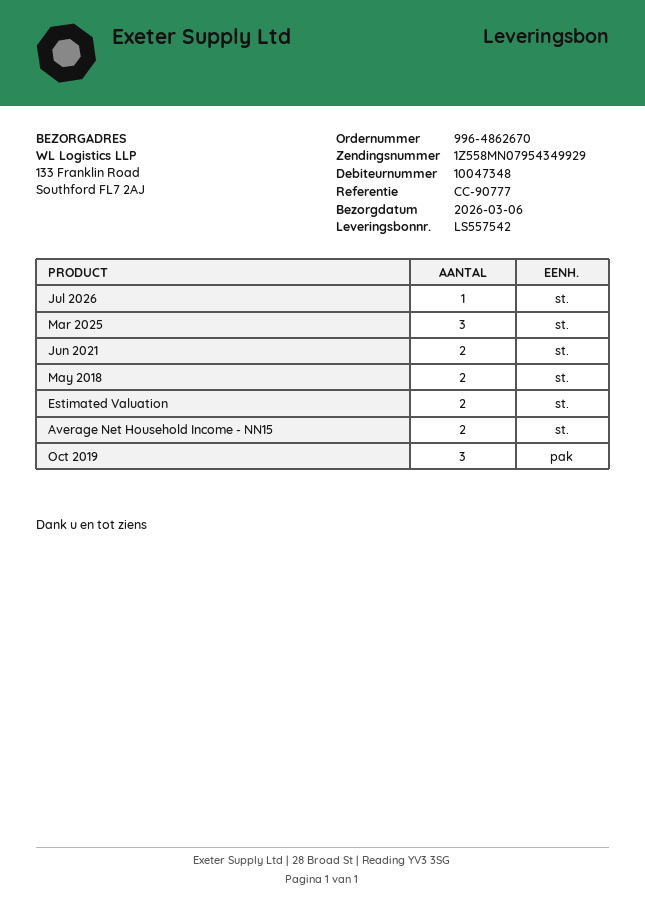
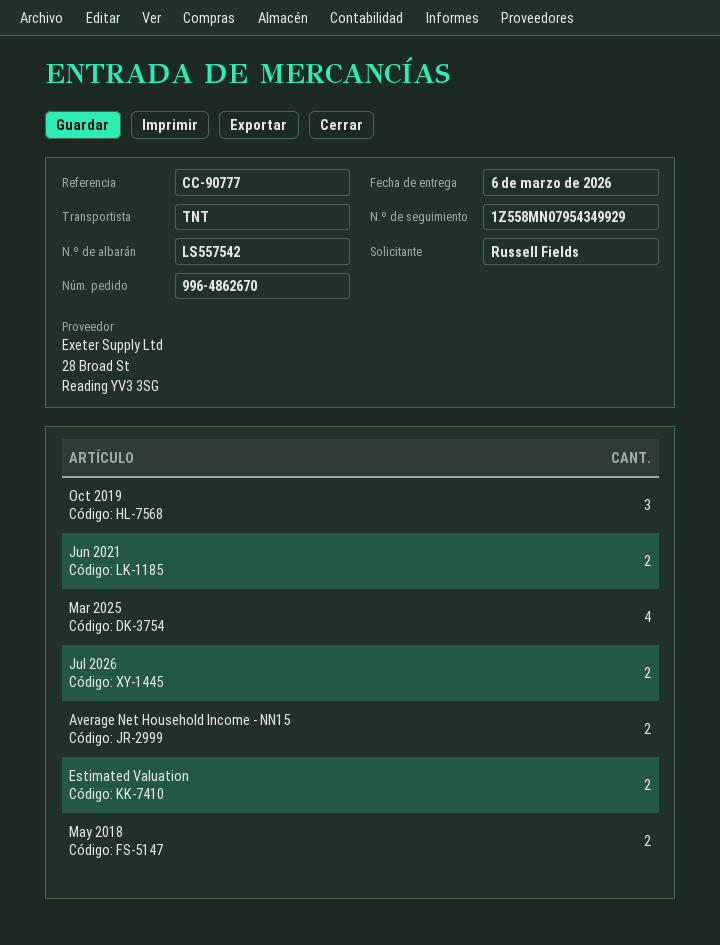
Jul 2026: 1 -> 2
Mar 2025: 3 -> 4

